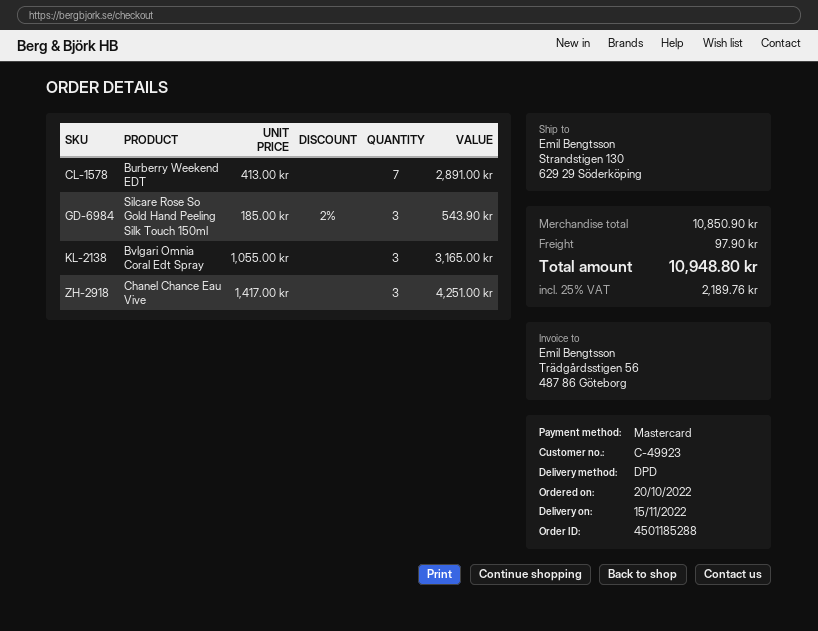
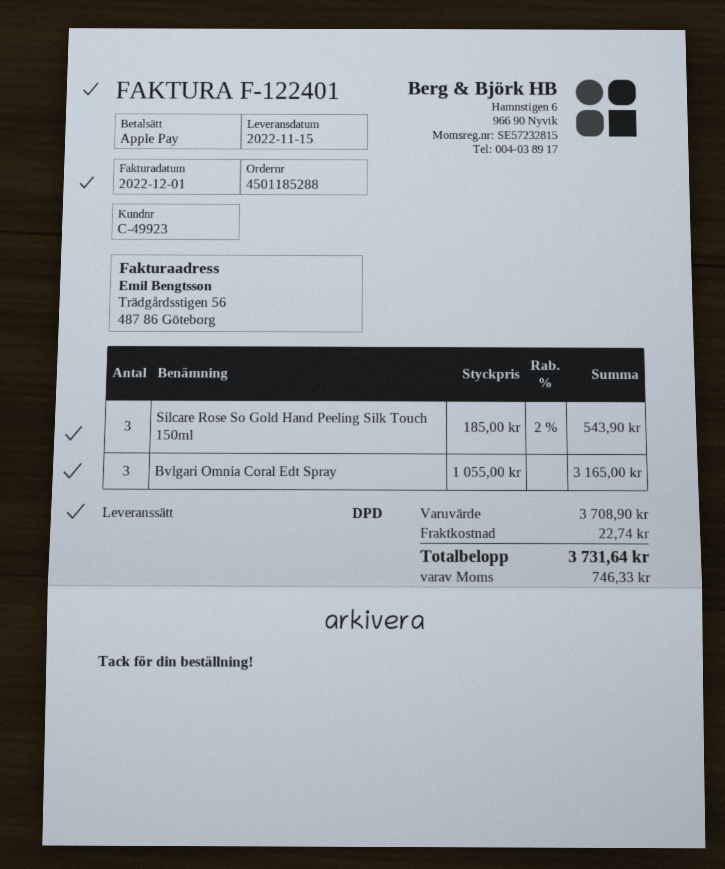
payment method: Mastercard -> Apple Pay
Burberry Weekend EDT: 7 x 413.00 = 2891.00 -> none
Chanel Chance Eau Vive: 3 x 1417.00 = 4251.00 -> none
subtotal: 10850.90 -> 3708.90
shipping: 97.90 -> 22.74
tax: 2189.76 -> 746.33
total: 10948.80 -> 3731.64

